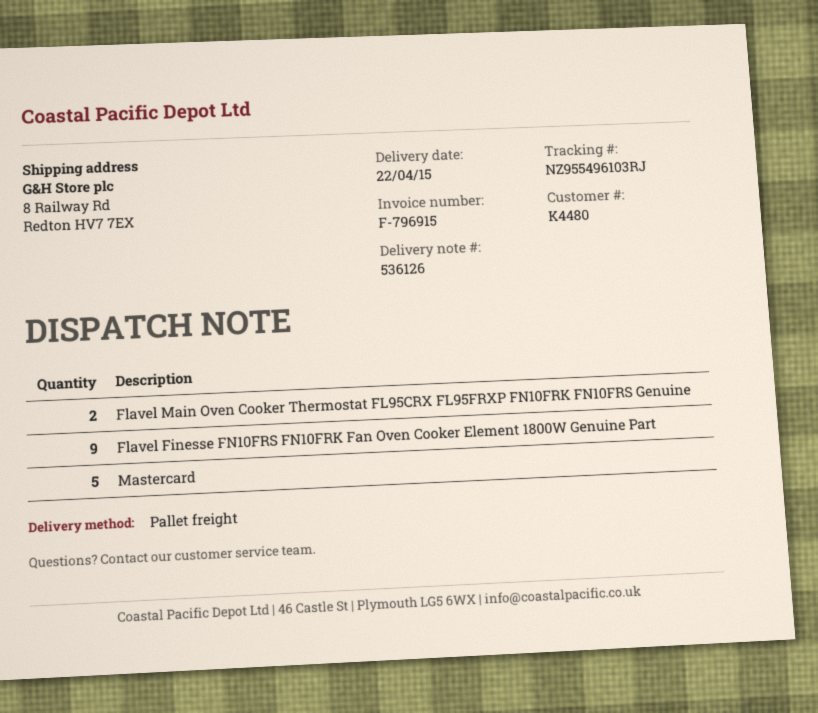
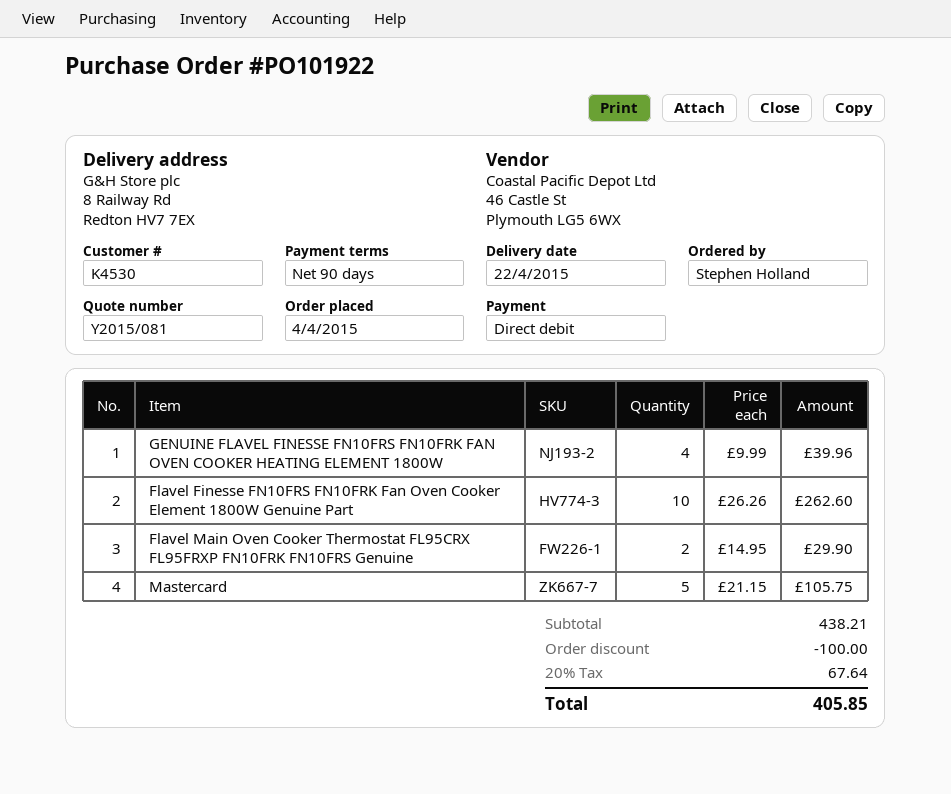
customer number: K4480 -> K4530
Flavel Finesse FN10FRS FN10FRK Fan Oven Cooker Element 1800W Genuine Part: 9 -> 10
GENUINE FLAVEL FINESSE FN10FRS FN10FRK FAN OVEN COOKER HEATING ELEMENT 1800W: none -> 4

